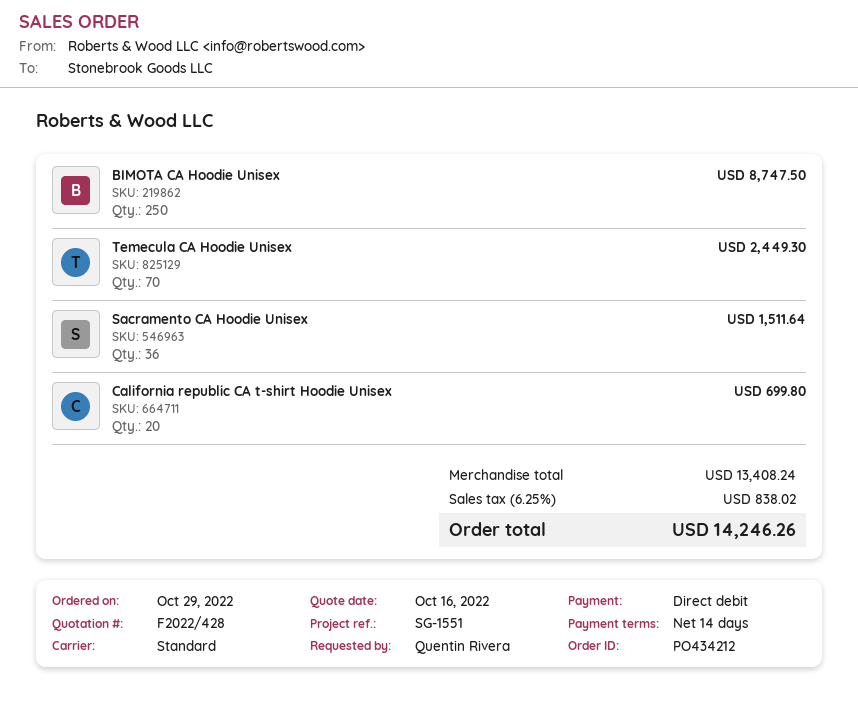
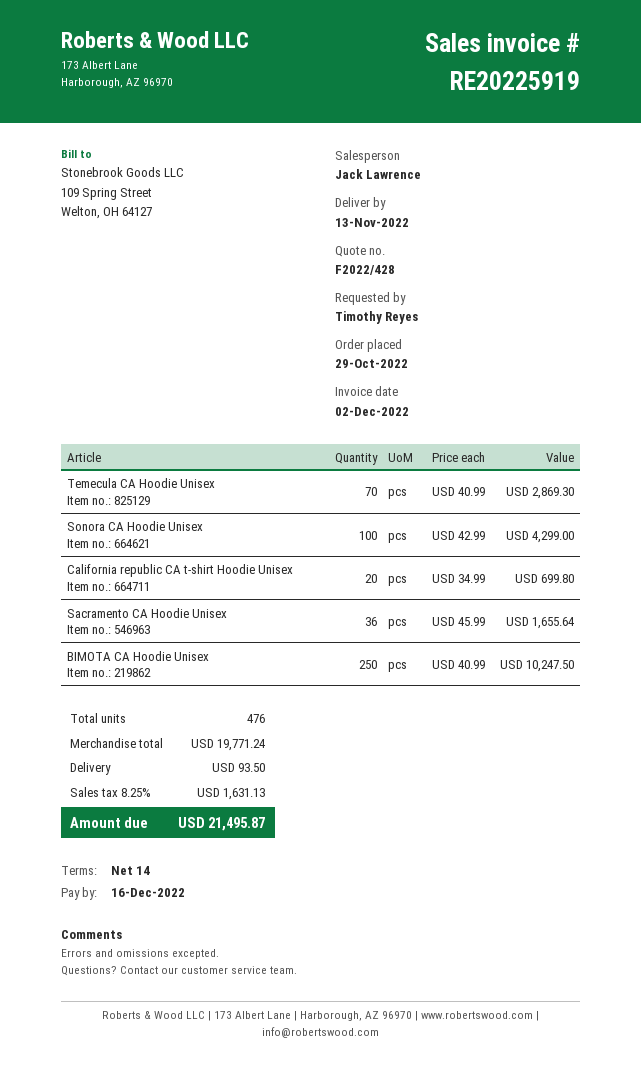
ordered by: Quentin Rivera -> Timothy Reyes
BIMOTA CA Hoodie Unisex: 250 for 8747.50 -> 250 for 10247.50
Temecula CA Hoodie Unisex: 70 for 2449.30 -> 70 for 2869.30
Sacramento CA Hoodie Unisex: 36 for 1511.64 -> 36 for 1655.64
Sonora CA Hoodie Unisex: none -> 100 for 4299.00
subtotal: 13408.24 -> 19771.24
shipping: none -> 93.50
tax: 6.25% = 838.02 -> 8.25% = 1631.13
total: 14246.26 -> 21495.87

